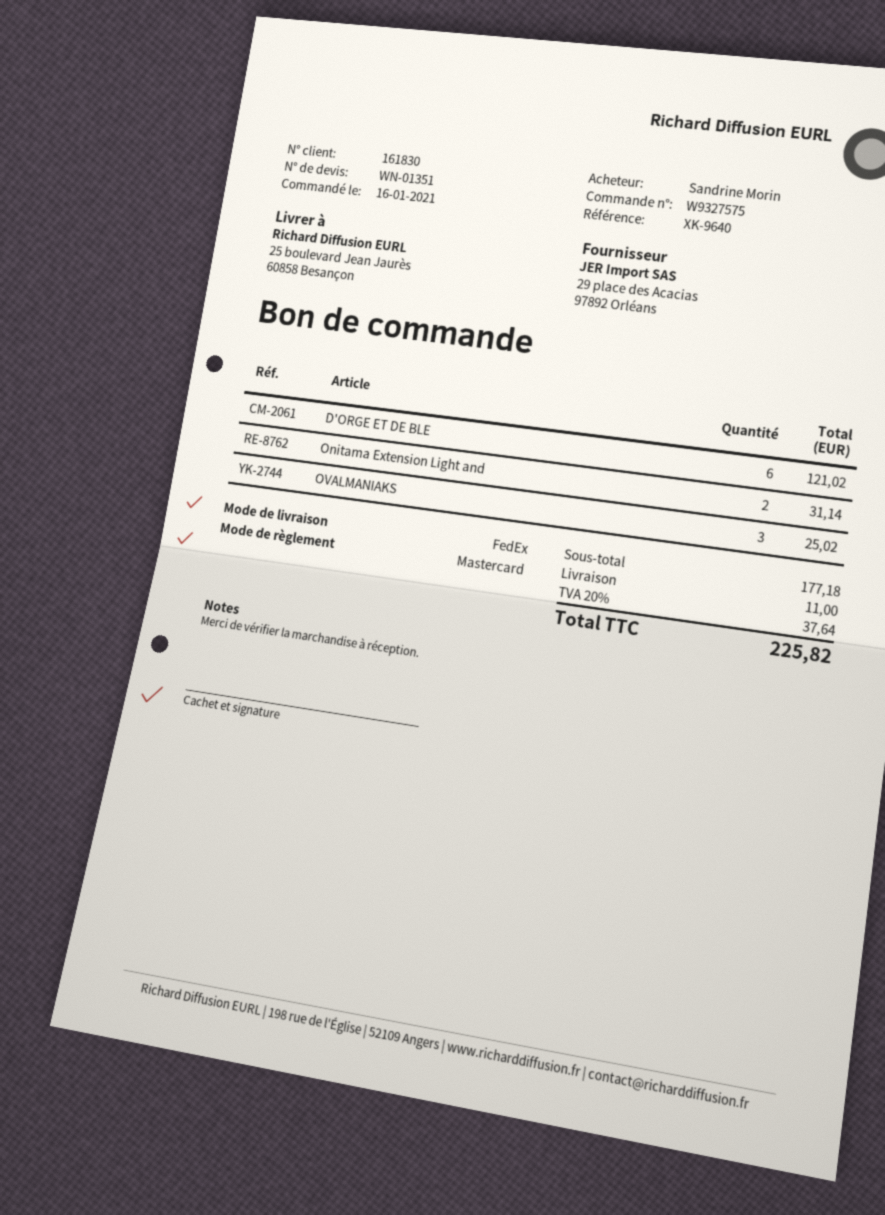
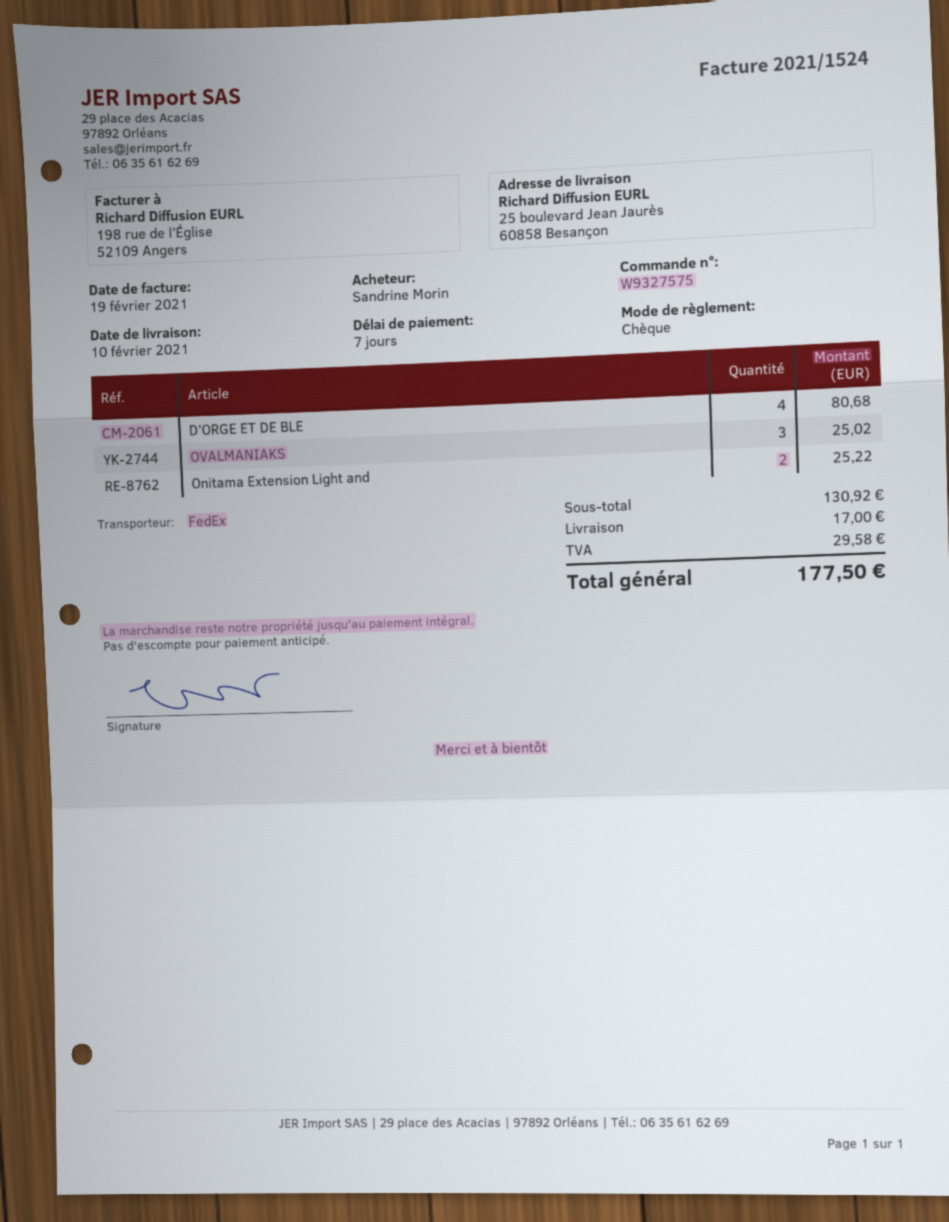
payment method: Mastercard -> cheque
D'ORGE ET DE BLE: 6 for 121.02 -> 4 for 80.68
Onitama Extension Light and: 2 for 31.14 -> 2 for 25.22
subtotal: 177.18 -> 130.92
shipping: 11.00 -> 17.00
tax: 37.64 -> 29.58
total: 225.82 -> 177.50

